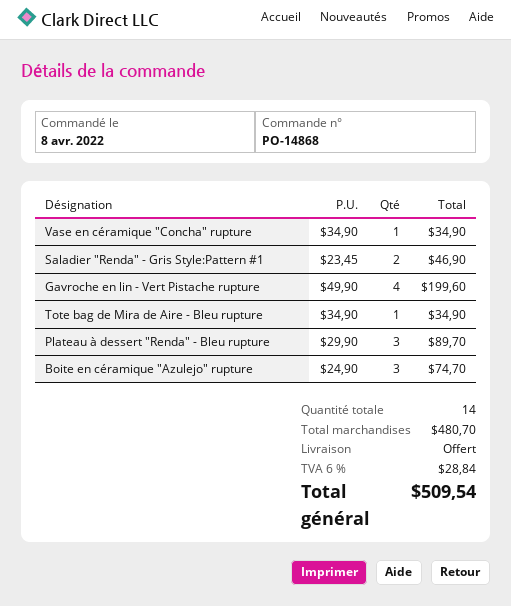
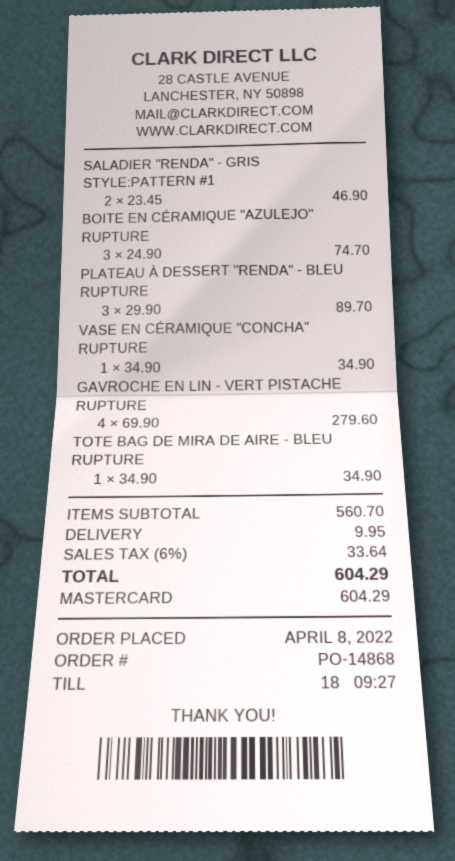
Gavroche en lin - Vert Pistache rupture: 4 x 49.90 = 199.60 -> 4 x 69.90 = 279.60
subtotal: 480.70 -> 560.70
shipping: 0.00 -> 9.95
tax: 6% = 28.84 -> 6% = 33.64
total: 509.54 -> 604.29

